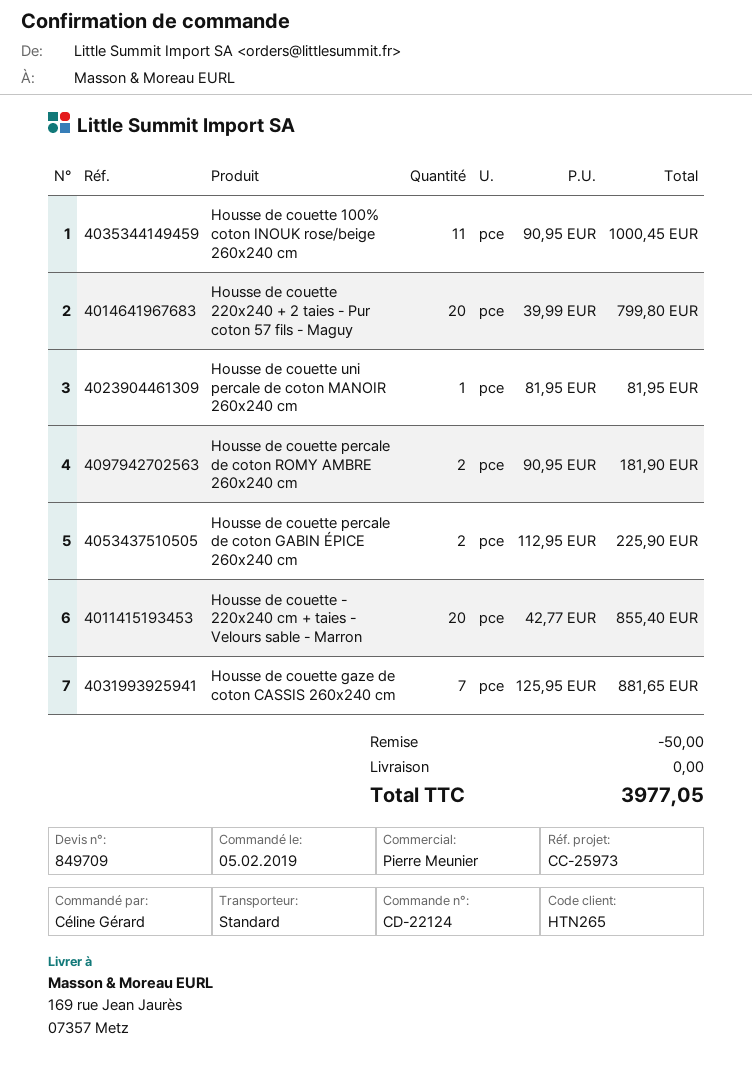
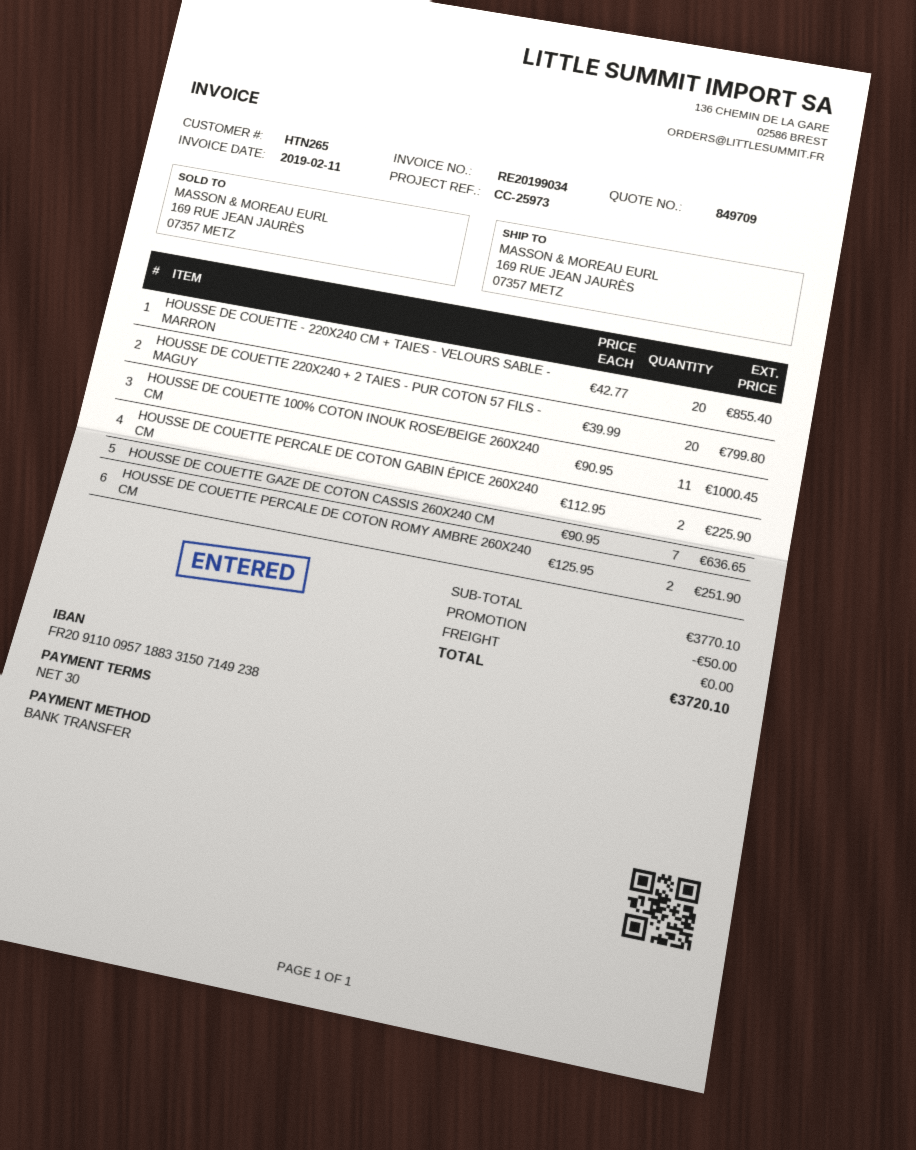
Housse de couette uni percale de coton MANOIR 260x240 cm: 1 x 81.95 = 81.95 -> none
Housse de couette percale de coton ROMY AMBRE 260x240 cm: 2 x 90.95 = 181.90 -> 2 x 125.95 = 251.90
Housse de couette gaze de coton CASSIS 260x240 cm: 7 x 125.95 = 881.65 -> 7 x 90.95 = 636.65
total: 3977.05 -> 3720.10

